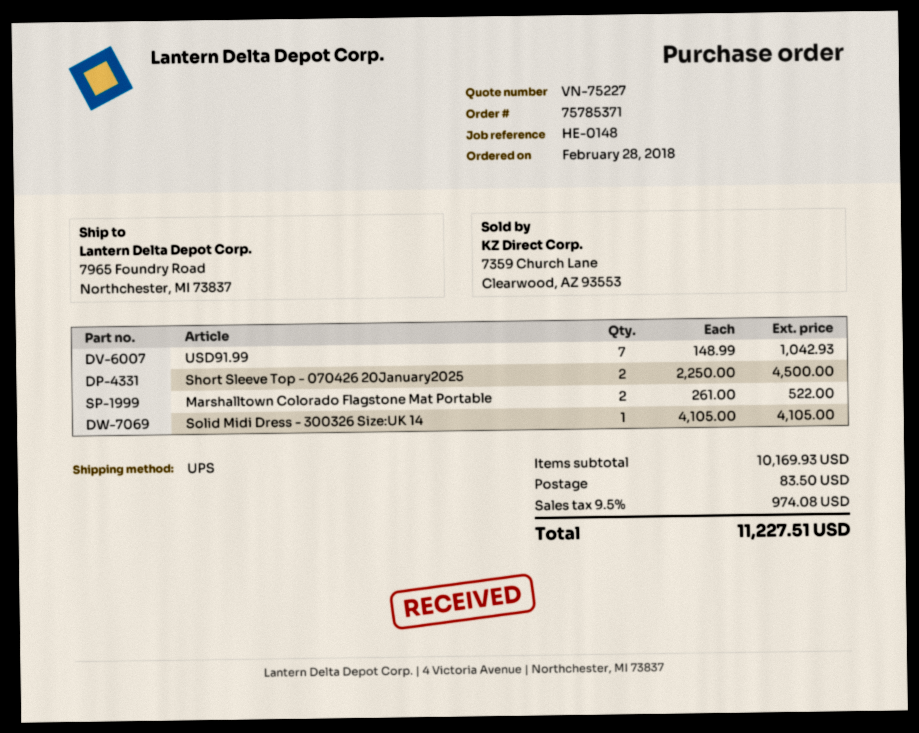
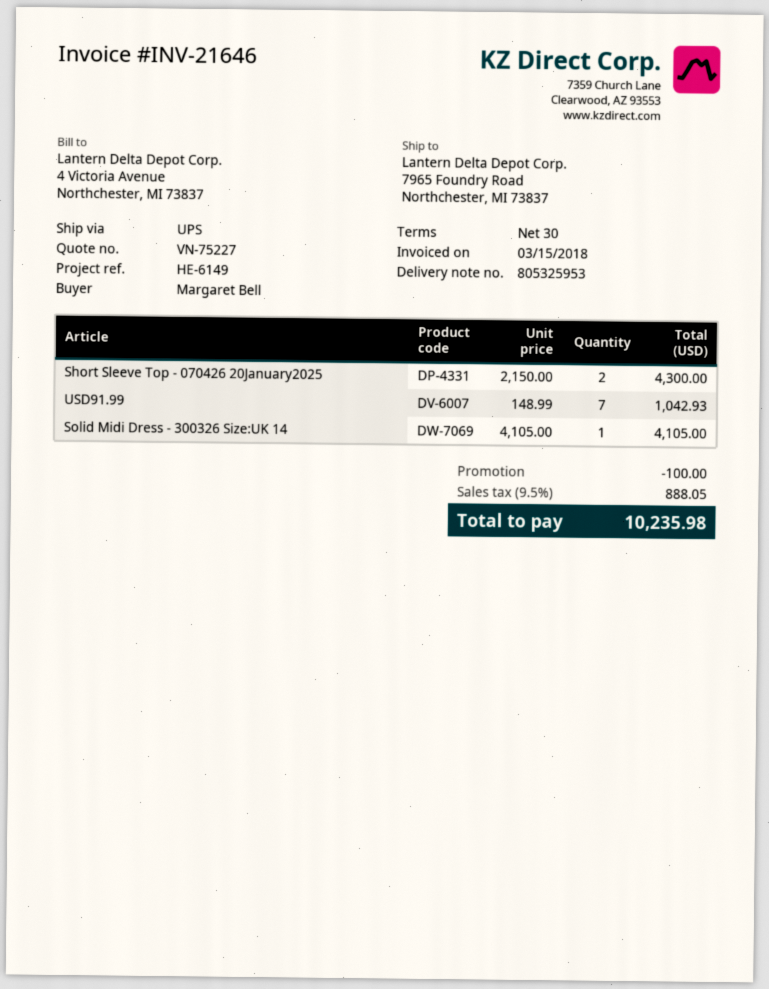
reference: HE-0148 -> HE-6149
Short Sleeve Top - 070426 20January2025: 2 x 2250.00 = 4500.00 -> 2 x 2150.00 = 4300.00
Marshalltown Colorado Flagstone Mat Portable: 2 x 261.00 = 522.00 -> none
discount: none -> 100.00
shipping: 83.50 -> none
tax: 9.5% = 974.08 -> 9.5% = 888.05
total: 11227.51 -> 10235.98

